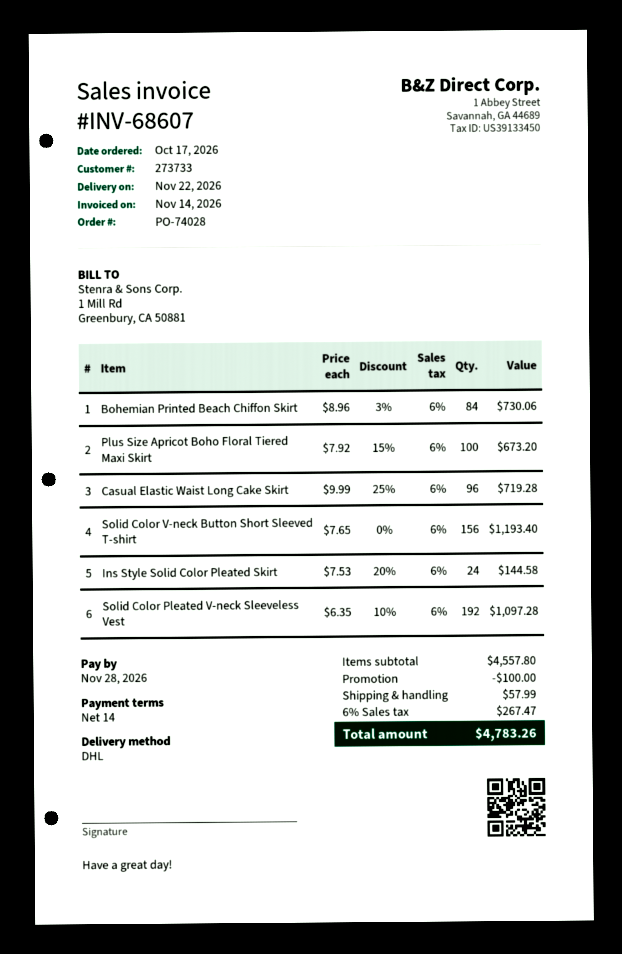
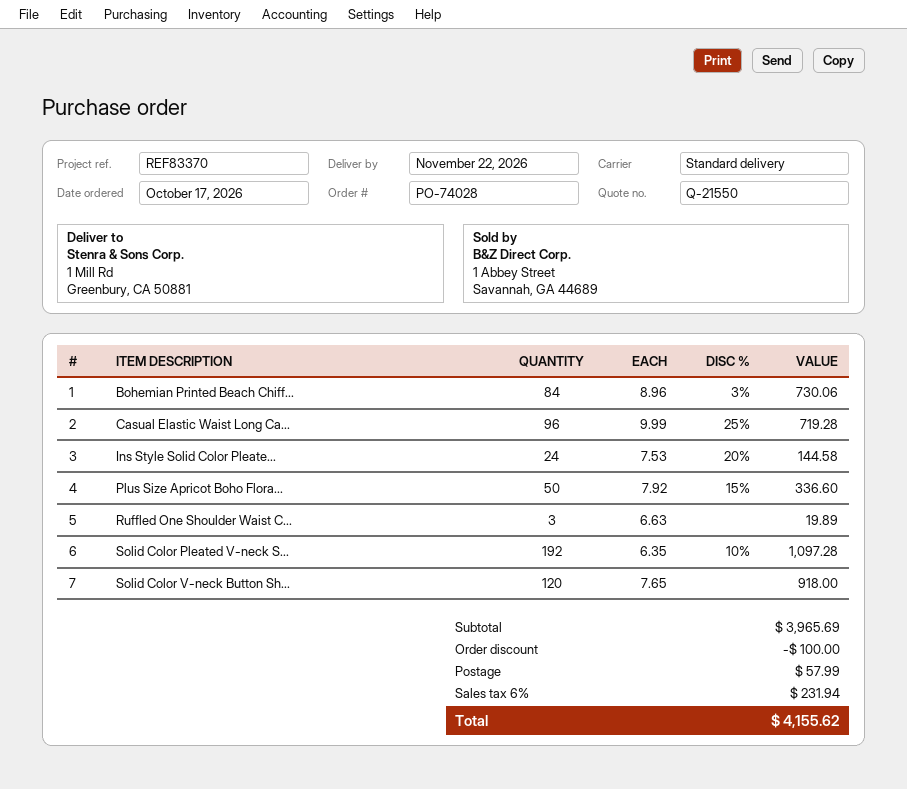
shipping method: DHL -> standard
Plus Size Apricot Boho Floral Tiered Maxi Skirt: 100 x 7.92 - 15% = 673.20 -> 50 x 7.92 - 15% = 336.60
Solid Color V-neck Button Short Sleeved T-shirt: 156 x 7.65 = 1193.40 -> 120 x 7.65 = 918.00
Ruffled One Shoulder Waist C...: none -> 3 x 6.63 = 19.89
subtotal: 4557.80 -> 3965.69
tax: 6% = 267.47 -> 6% = 231.94
total: 4783.26 -> 4155.62

